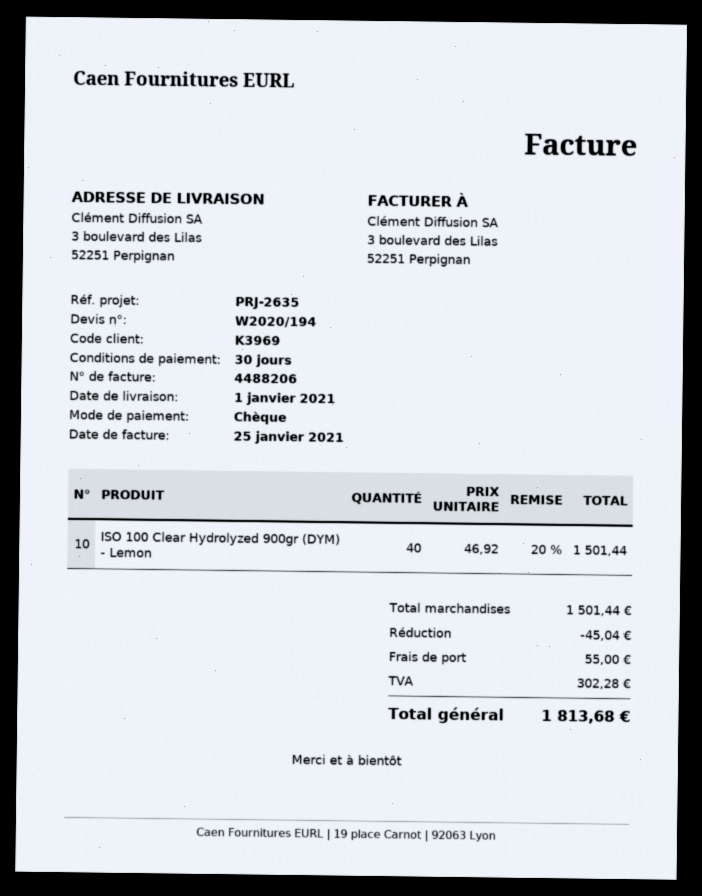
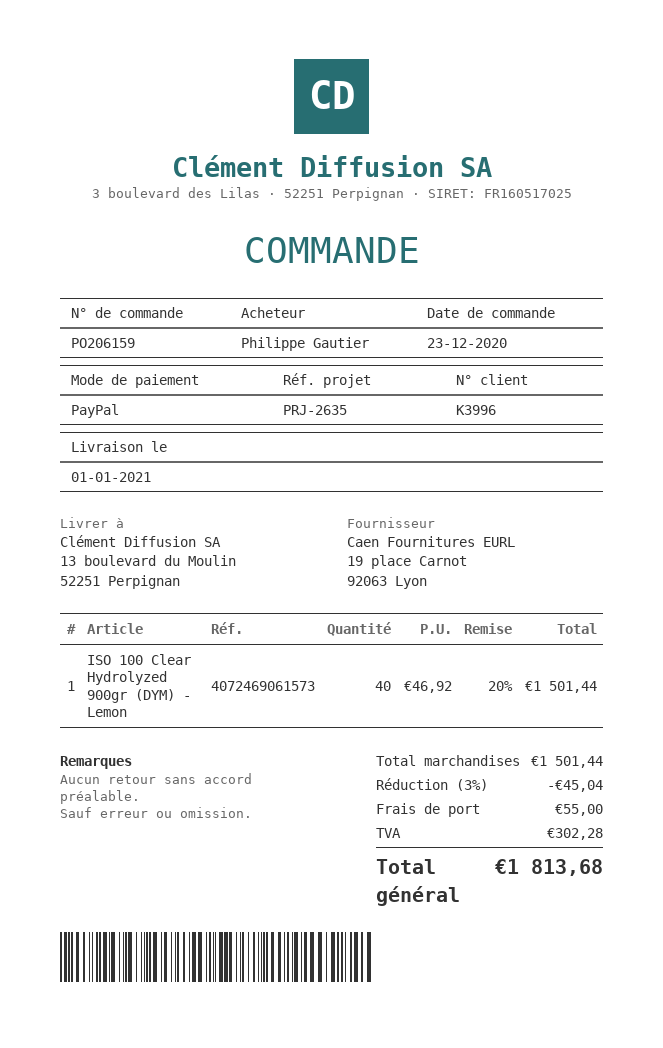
customer number: K3969 -> K3996
payment method: cheque -> PayPal
ship to: 3 boulevard des Lilas, 52251 Perpignan -> 13 boulevard du Moulin, 52251 Perpignan

